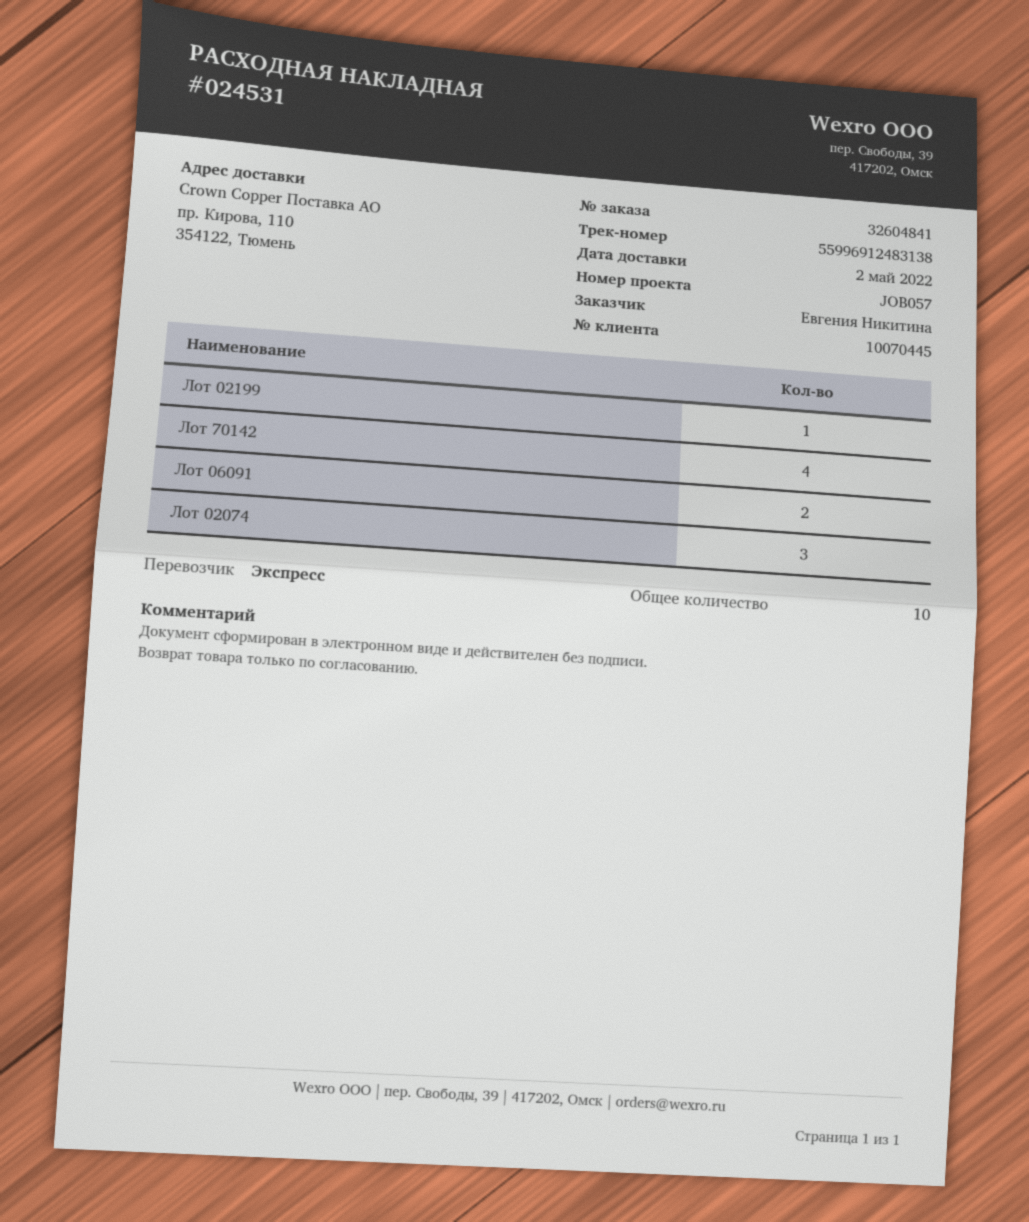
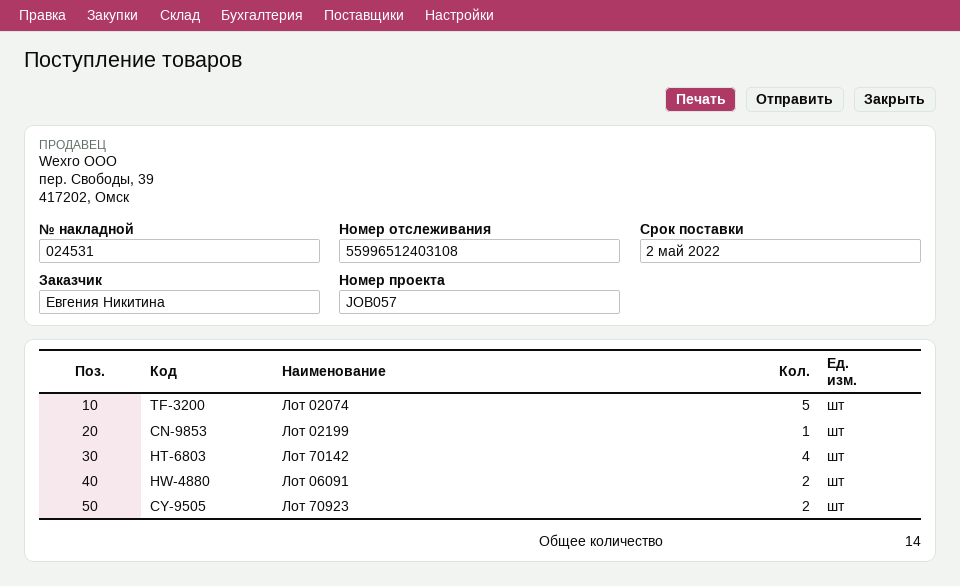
tracking number: 55996912483138 -> 55996512403108
Лот 02074: 3 -> 5
Лот 70923: none -> 2
total quantity: 10 -> 14

